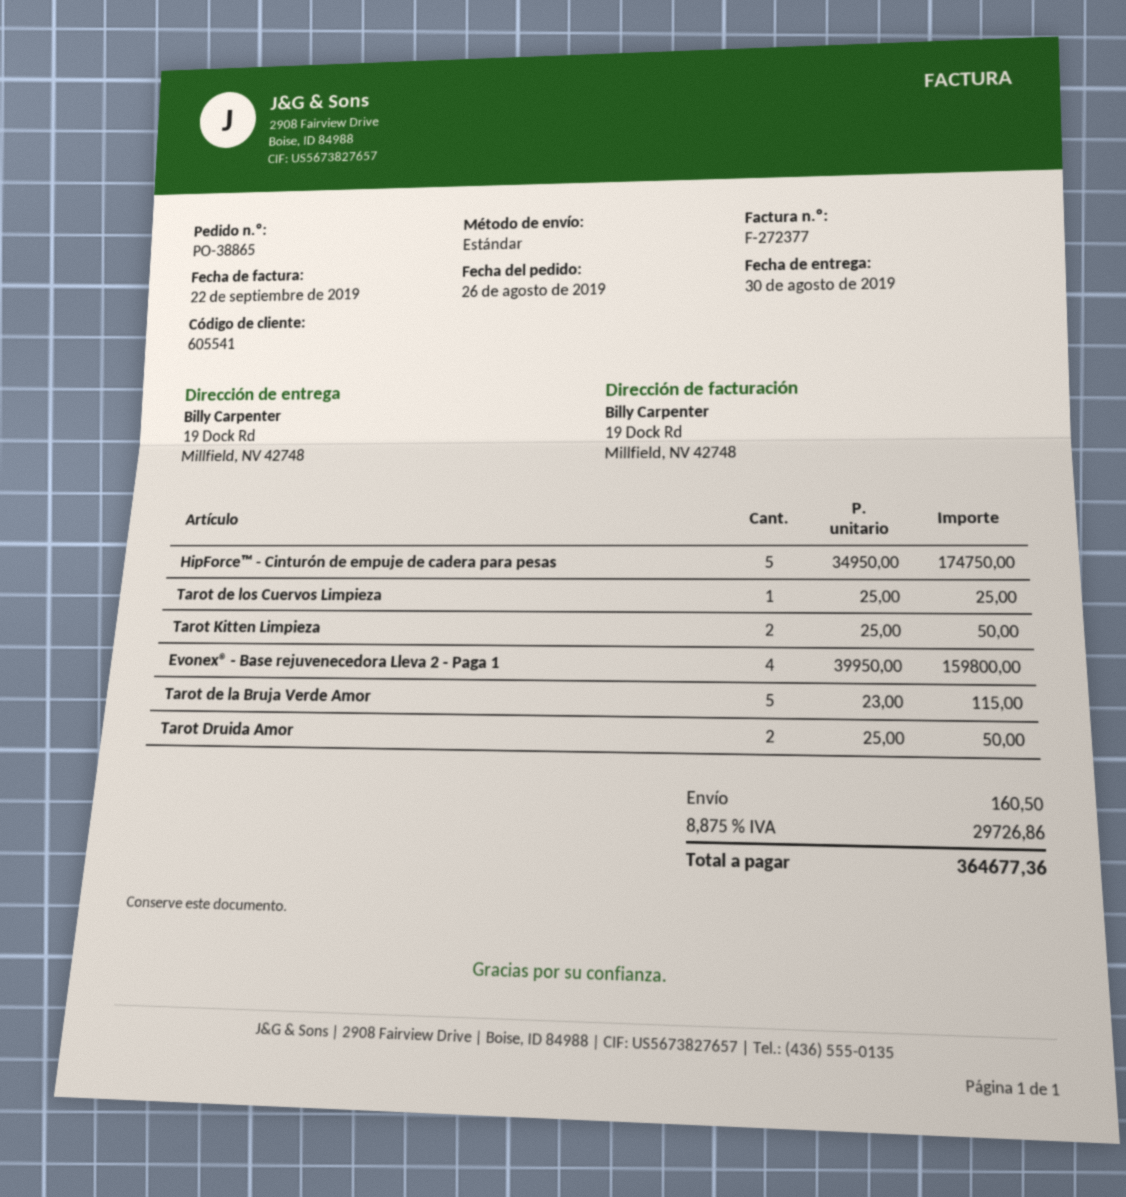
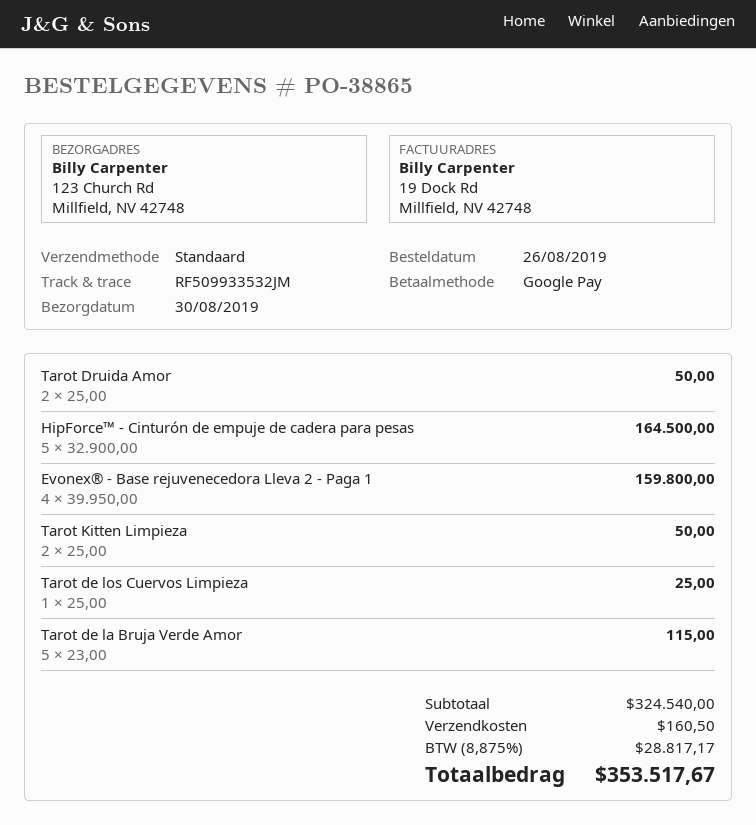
ship to: 19 Dock Rd, Millfield, NV 42748 -> 123 Church Rd, Millfield, NV 42748
HipForce™ - Cinturón de empuje de cadera para pesas: 5 x 34950.00 = 174750.00 -> 5 x 32900.00 = 164500.00
tax: 8.875% = 29726.86 -> 8.875% = 28817.17
total: 364677.36 -> 353517.67

